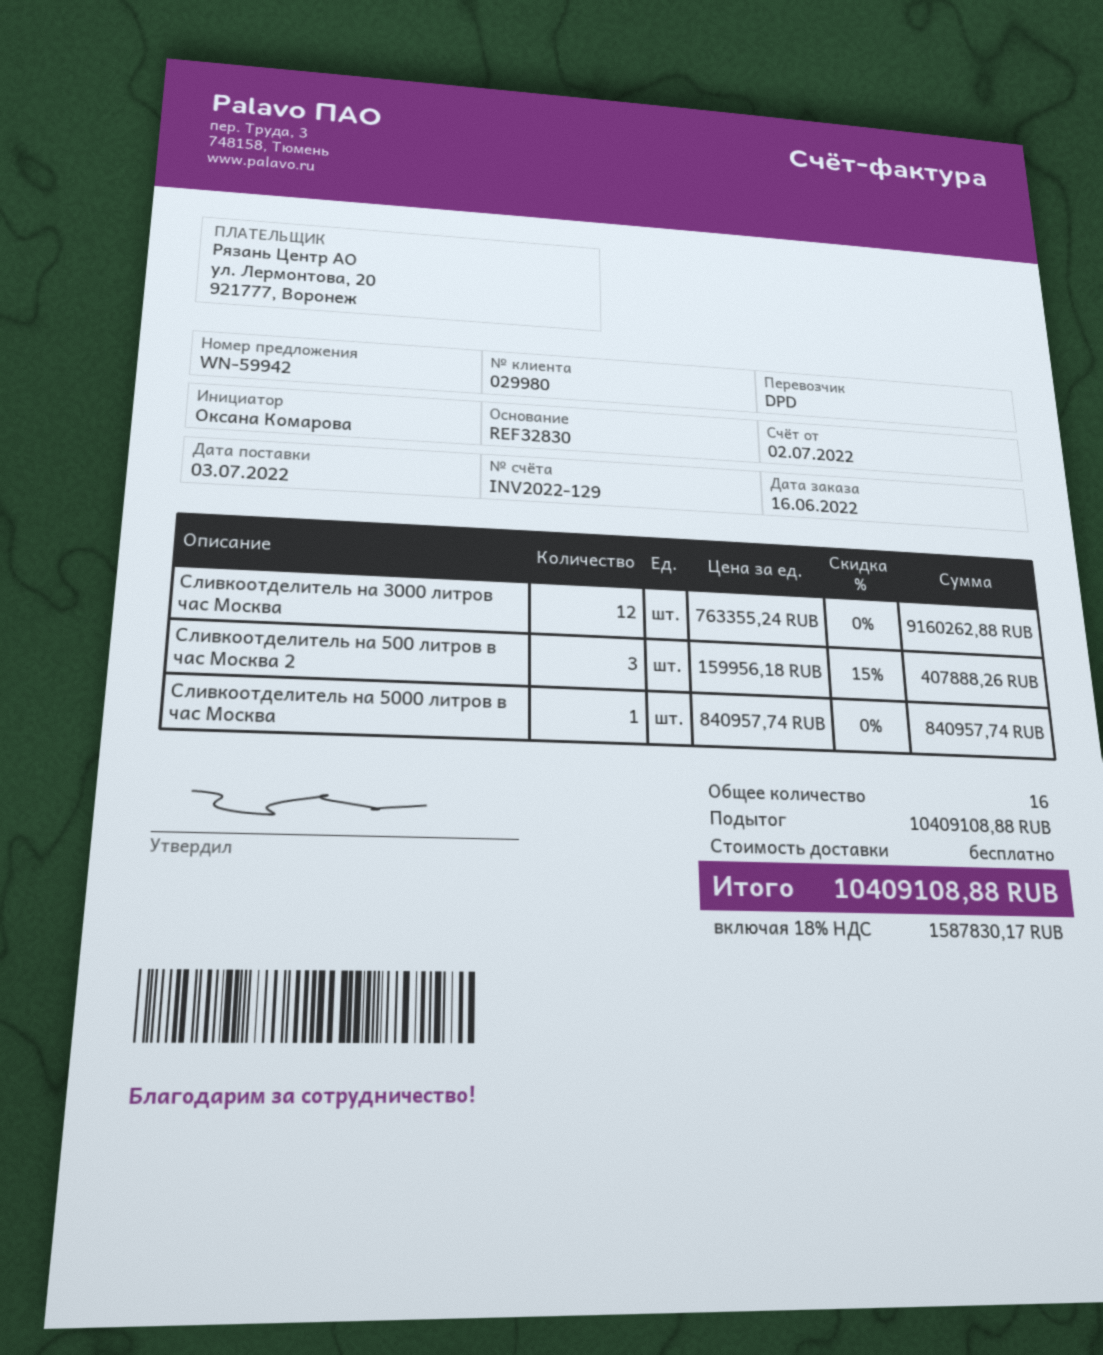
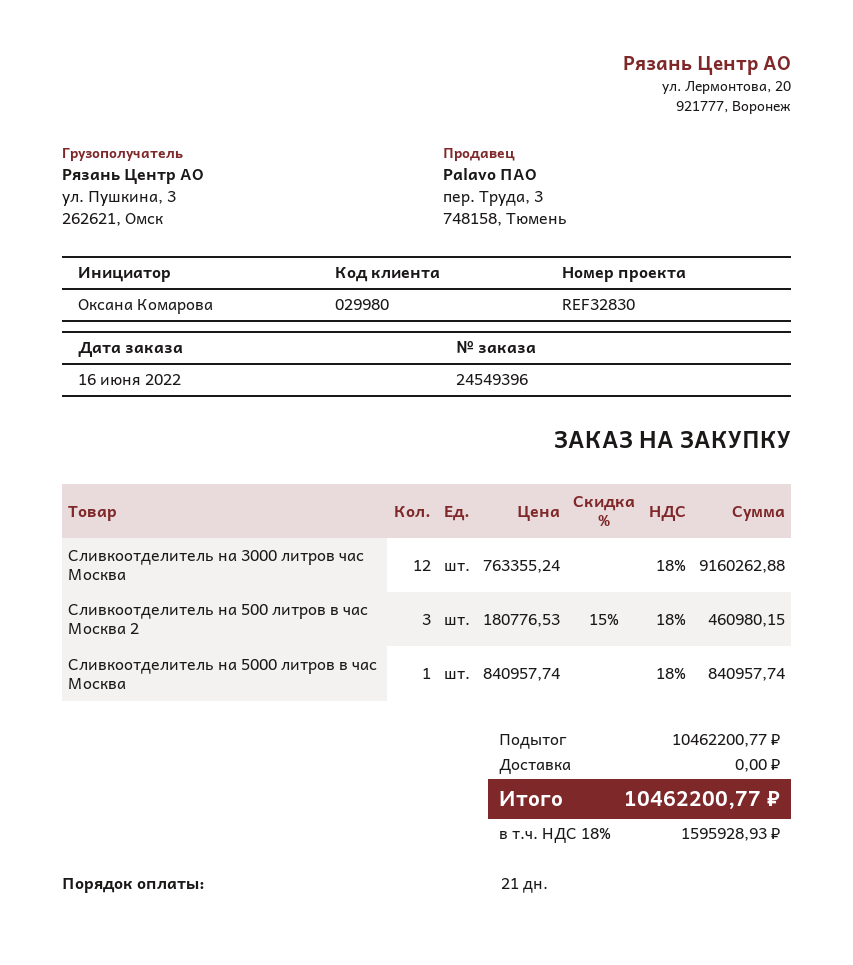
Сливкоотделитель на 500 литров в час Москва 2: 3 x 159956.18 - 15% = 407888.26 -> 3 x 180776.53 - 15% = 460980.15
subtotal: 10409108.88 -> 10462200.77
tax: 18% = 1587830.17 -> 18% = 1595928.93
total: 10409108.88 -> 10462200.77

